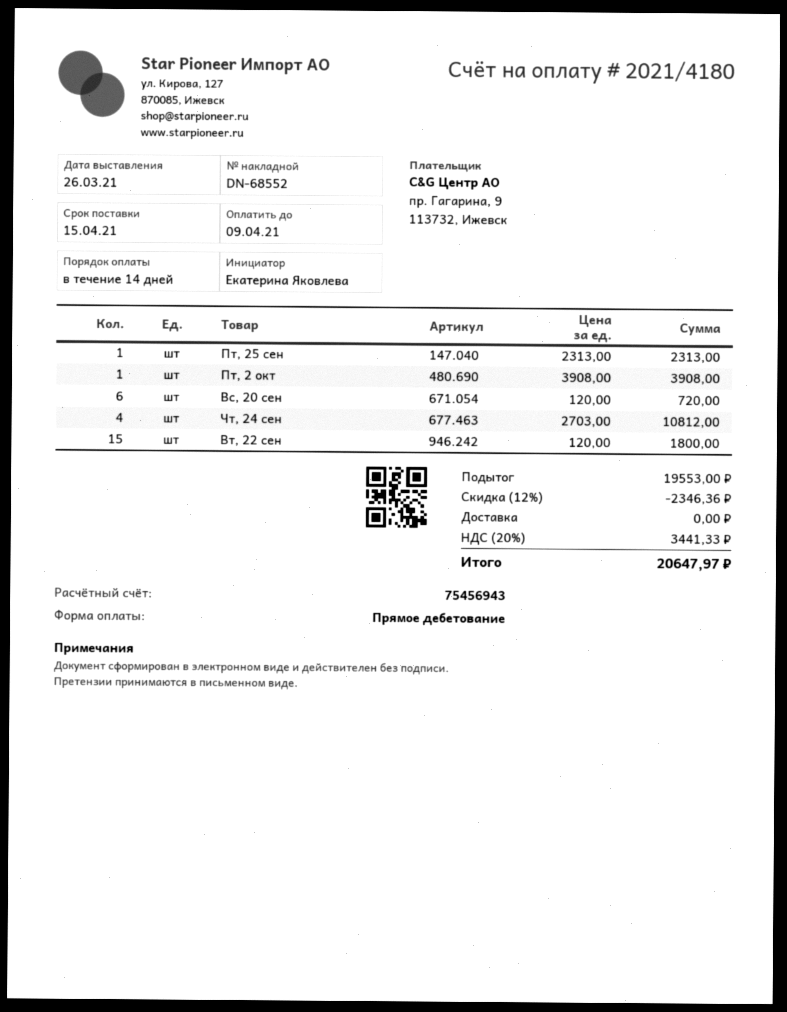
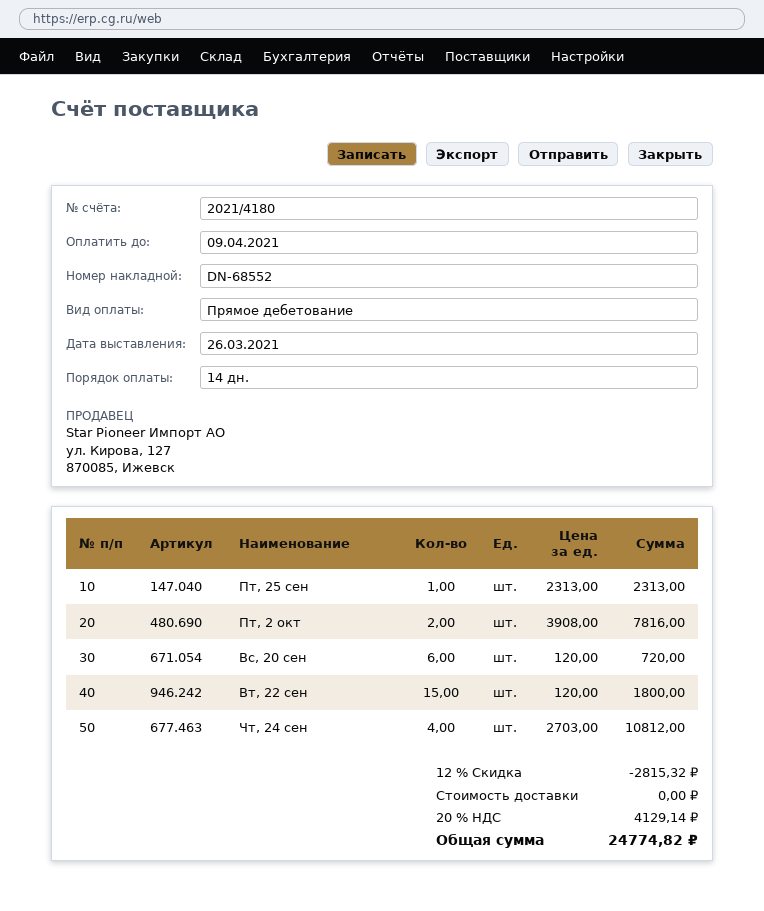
Пт, 2 окт: 1 x 3908.00 = 3908.00 -> 2 x 3908.00 = 7816.00
discount: 12% = 2346.36 -> 12% = 2815.32
tax: 20% = 3441.33 -> 20% = 4129.14
total: 20647.97 -> 24774.82

